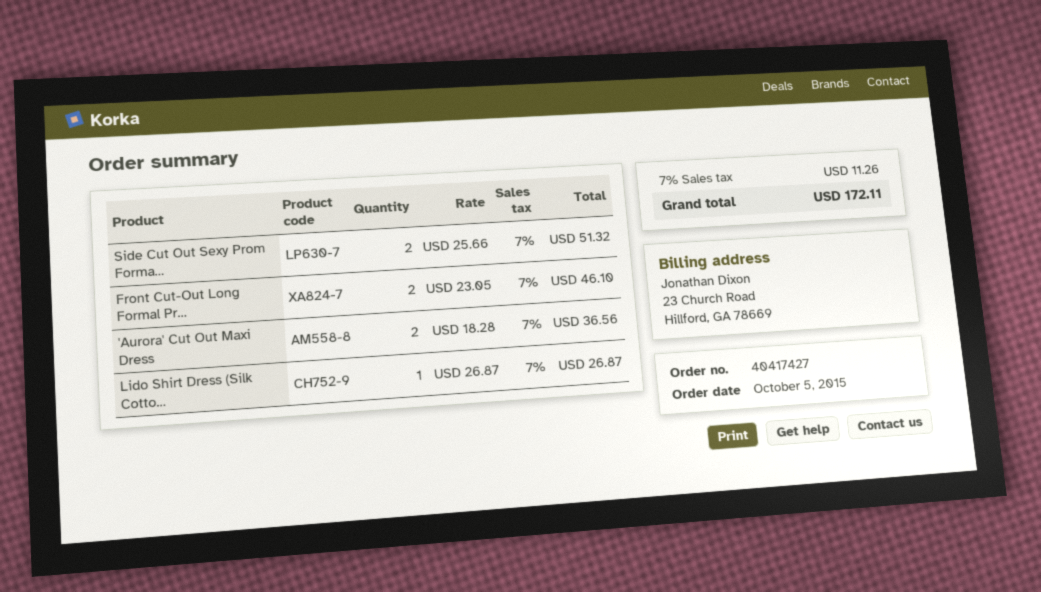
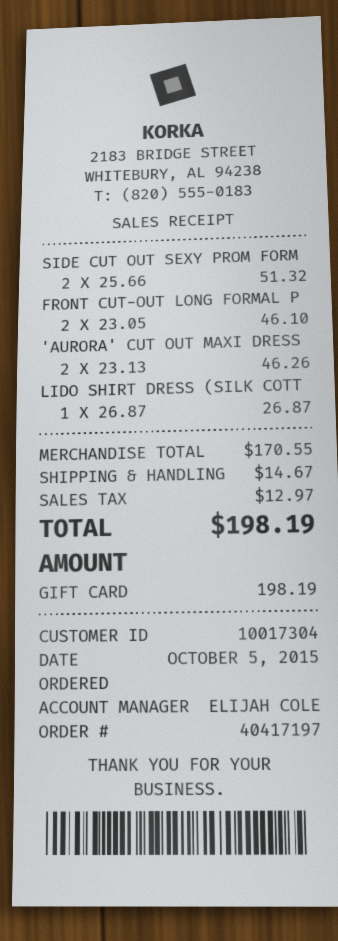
order number: 40417427 -> 40417197
'Aurora' Cut Out Maxi Dress: 2 x 18.28 = 36.56 -> 2 x 23.13 = 46.26
shipping: none -> 14.67
tax: 11.26 -> 12.97
total: 172.11 -> 198.19

